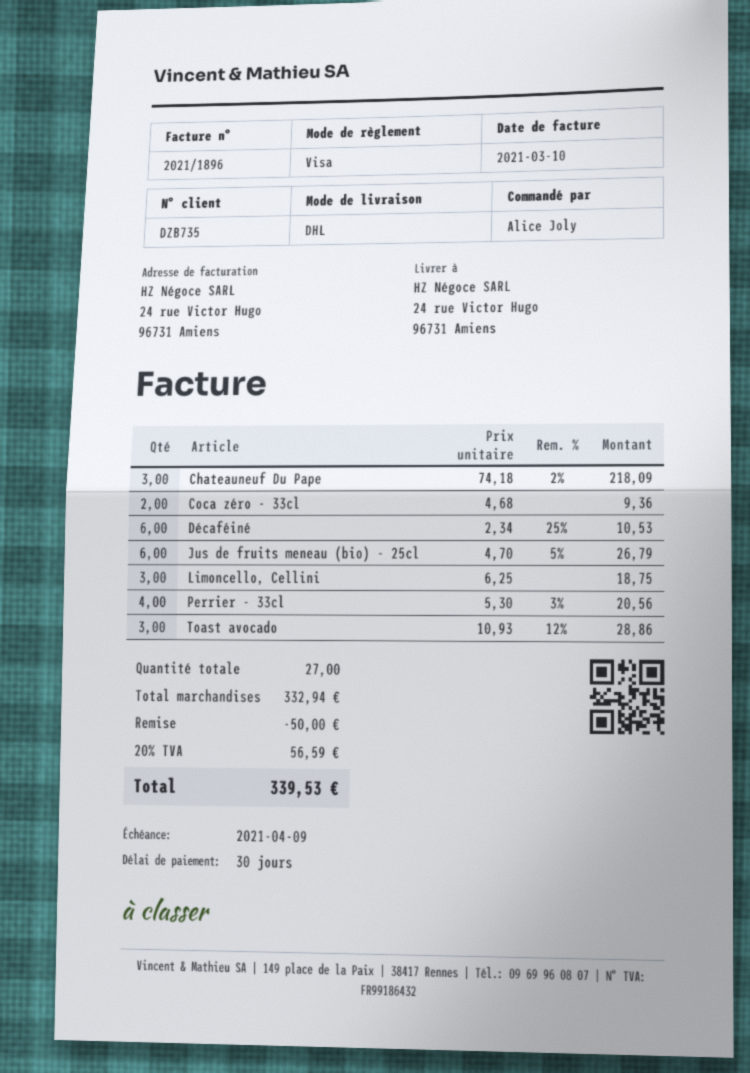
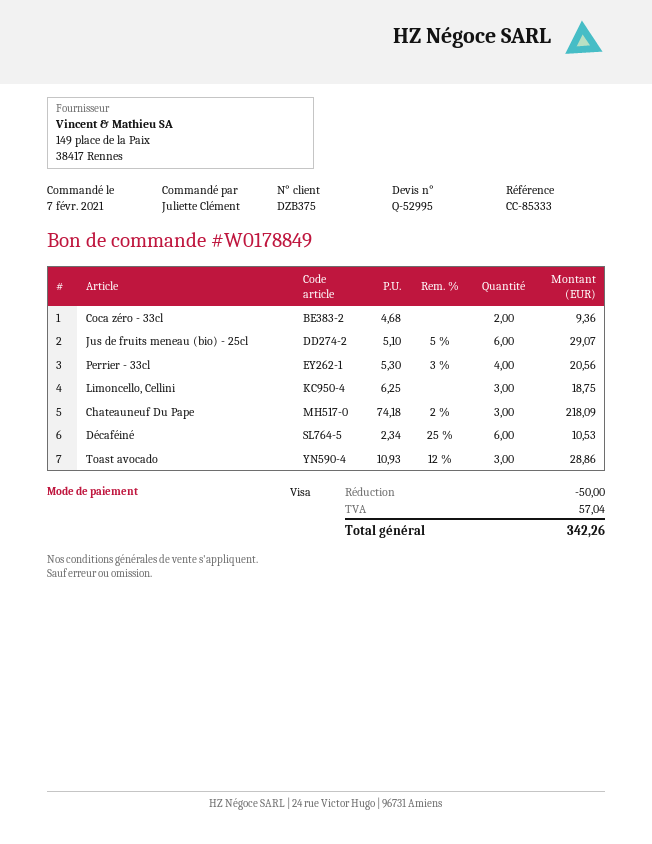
customer number: DZB735 -> DZB375
ordered by: Alice Joly -> Juliette Clément
Jus de fruits meneau (bio) - 25cl: 6 x 4.70 - 5% = 26.79 -> 6 x 5.10 - 5% = 29.07
tax: 56.59 -> 57.04
total: 339.53 -> 342.26

